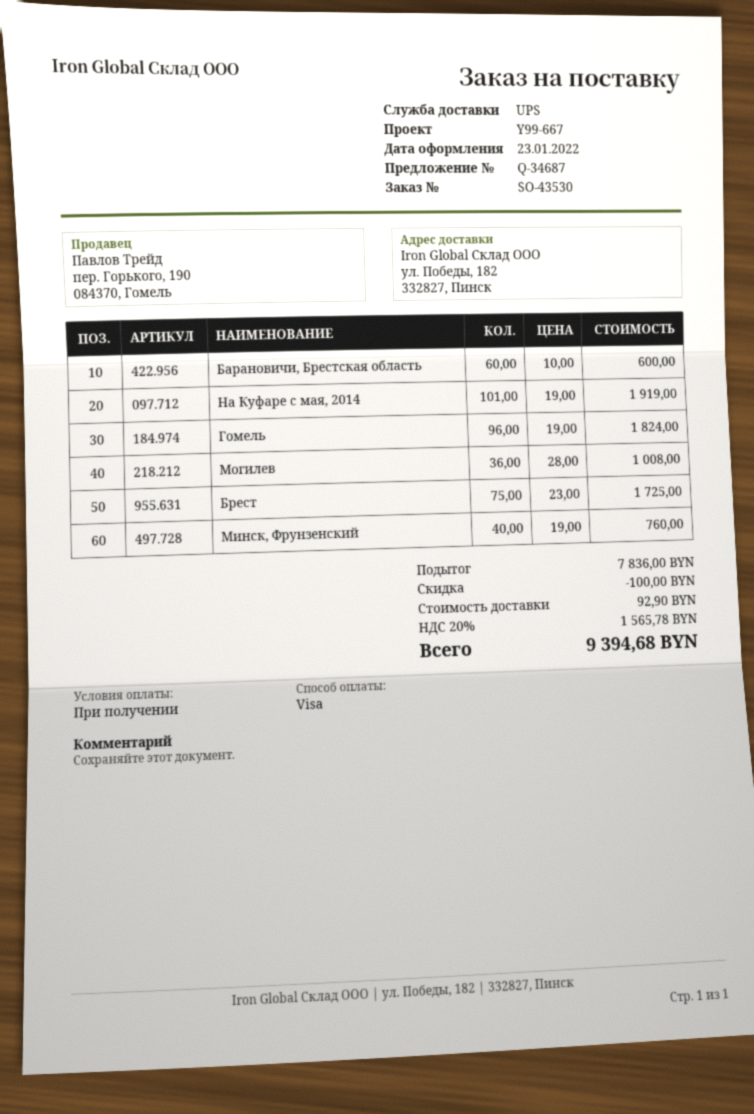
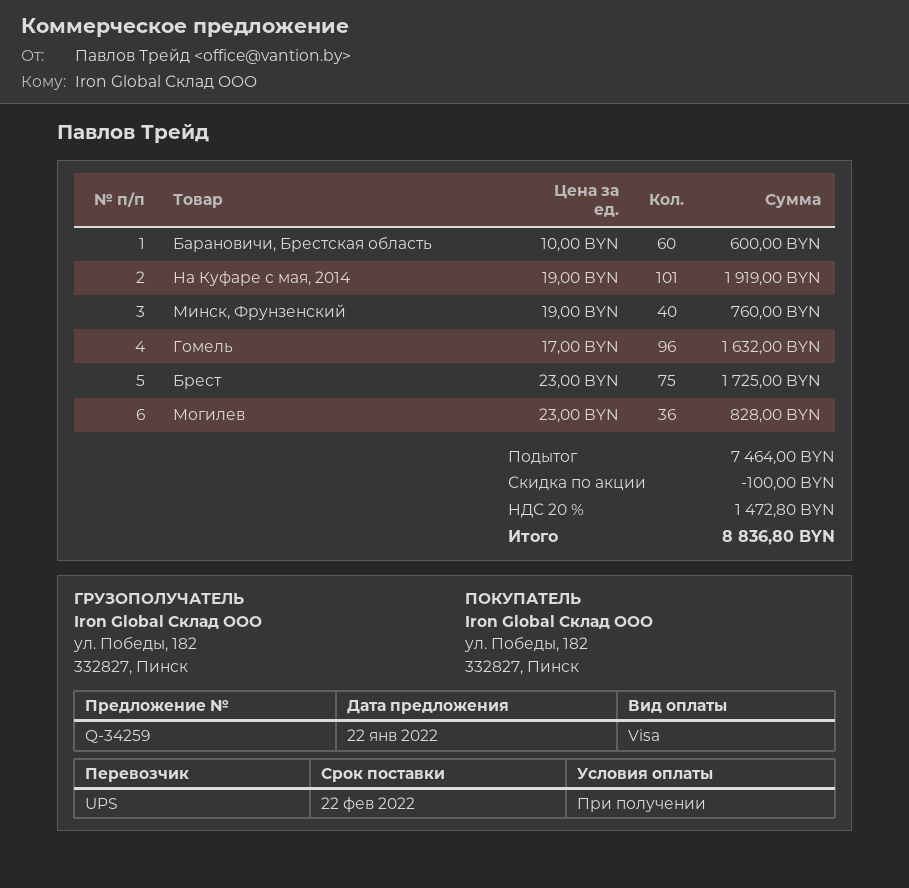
quote number: Q-34687 -> Q-34259
Гомель: 96 x 19.00 = 1824.00 -> 96 x 17.00 = 1632.00
Могилев: 36 x 28.00 = 1008.00 -> 36 x 23.00 = 828.00
subtotal: 7836.00 -> 7464.00
shipping: 92.90 -> none
tax: 20% = 1565.78 -> 20% = 1472.80
total: 9394.68 -> 8836.80

